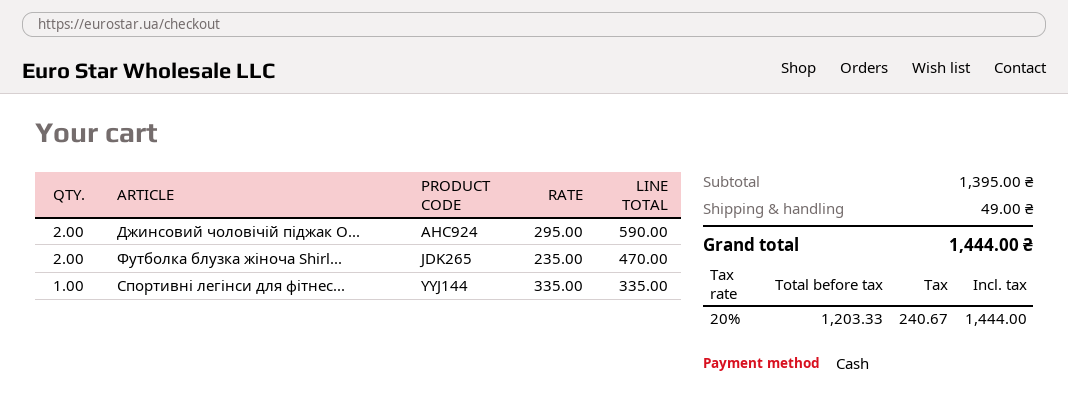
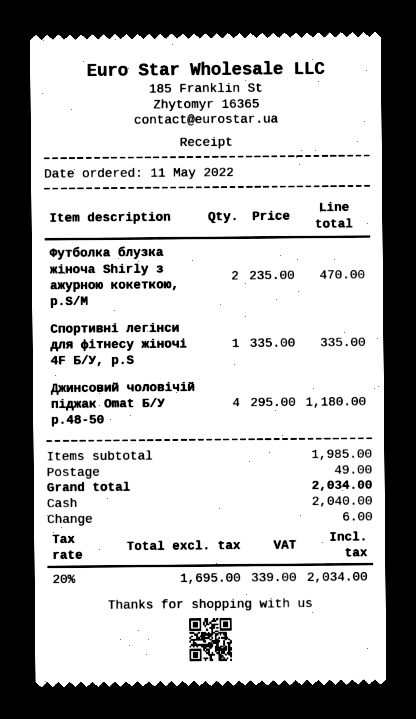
Джинсовий чоловічій піджак O...: 2 x 295.00 = 590.00 -> 4 x 295.00 = 1180.00
subtotal: 1395.00 -> 1985.00
net: 1203.33 -> 1695.00
tax: 20% = 240.67 -> 20% = 339.00
total: 1444.00 -> 2034.00

